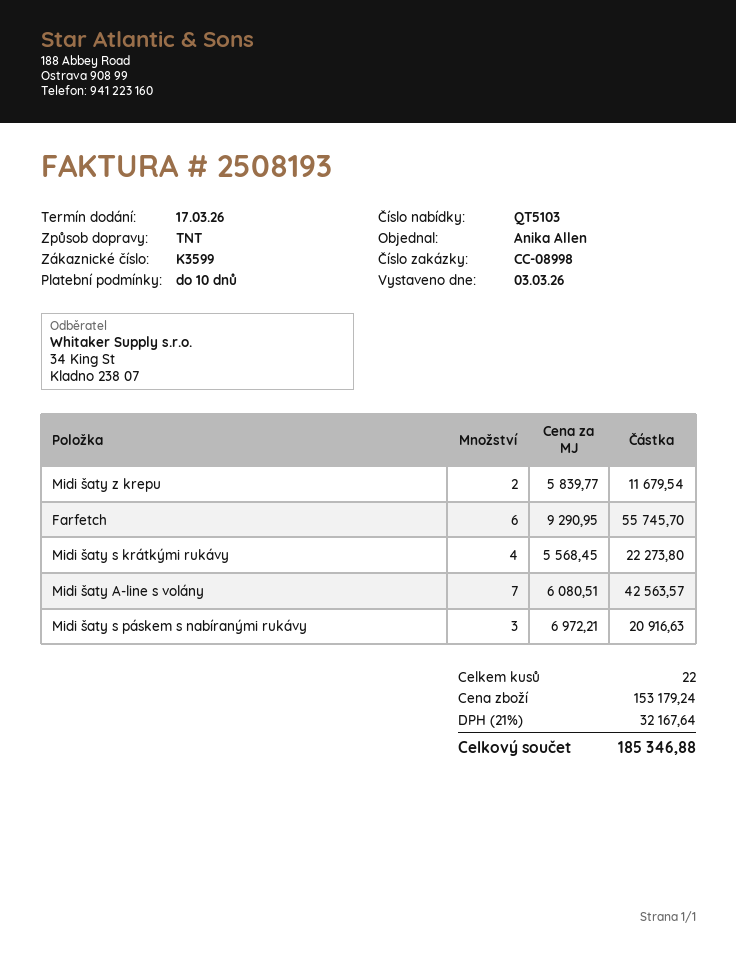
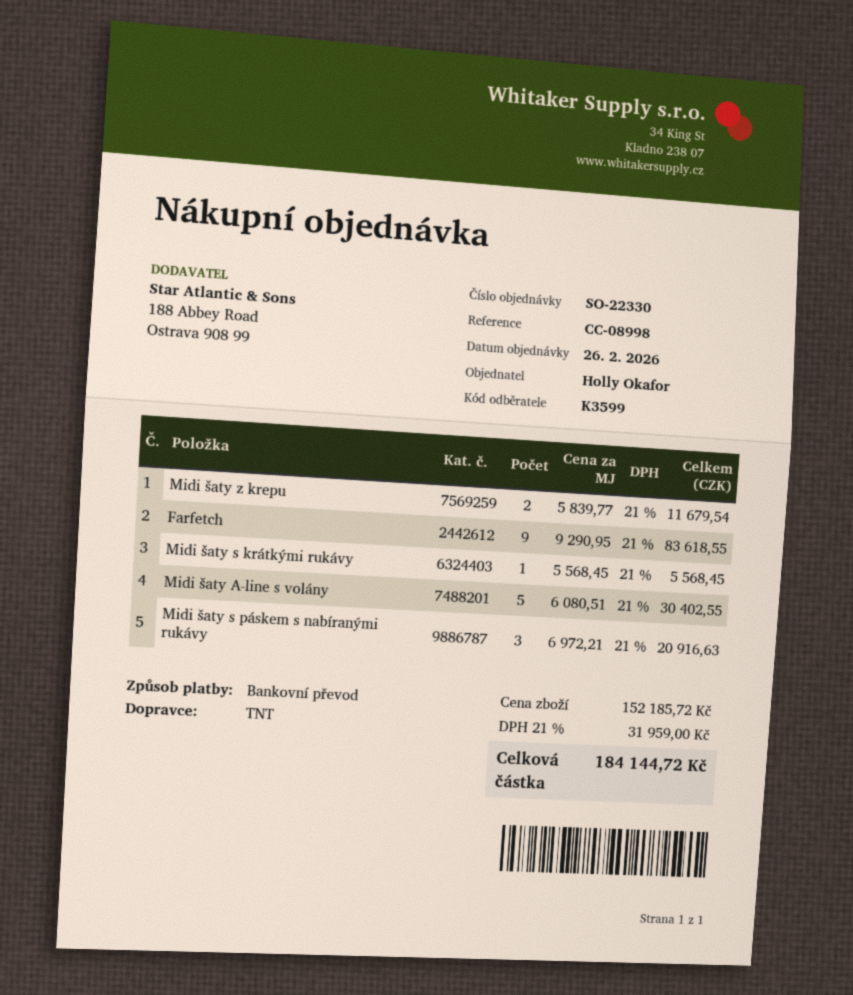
ordered by: Anika Allen -> Holly Okafor
Farfetch: 6 x 9290.95 = 55745.70 -> 9 x 9290.95 = 83618.55
Midi šaty s krátkými rukávy: 4 x 5568.45 = 22273.80 -> 1 x 5568.45 = 5568.45
Midi šaty A-line s volány: 7 x 6080.51 = 42563.57 -> 5 x 6080.51 = 30402.55
subtotal: 153179.24 -> 152185.72
tax: 21% = 32167.64 -> 21% = 31959.00
total: 185346.88 -> 184144.72

